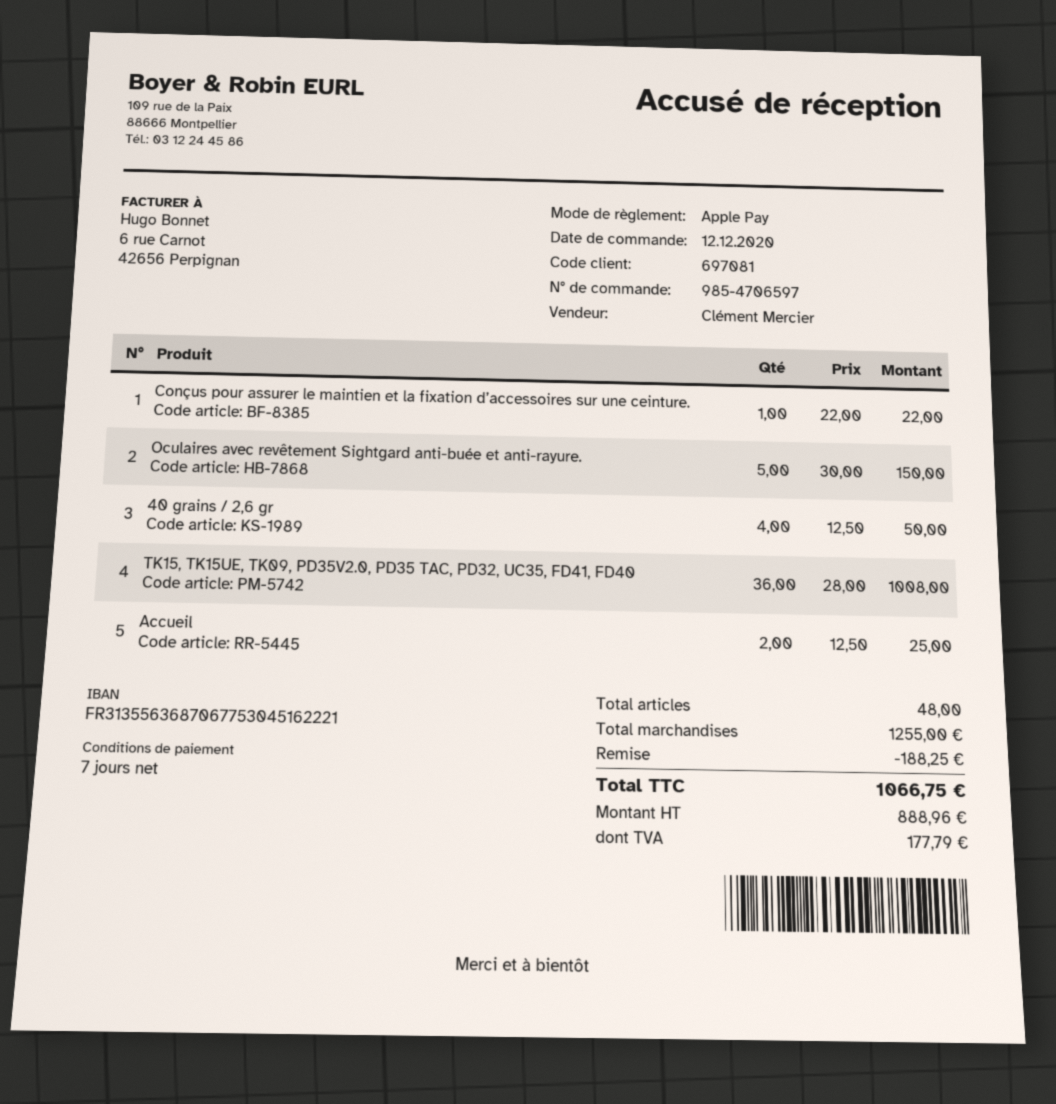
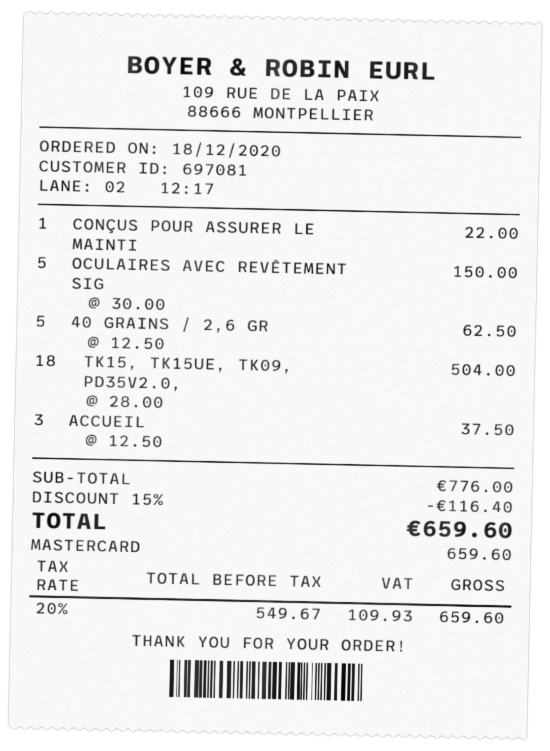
order date: 2020-12-12 -> 2020-12-18
payment method: Apple Pay -> Mastercard
40 grains / 2,6 gr: 4 x 12.50 = 50.00 -> 5 x 12.50 = 62.50
TK15, TK15UE, TK09, PD35V2.0, PD35 TAC, PD32, UC35, FD41, FD40: 36 x 28.00 = 1008.00 -> 18 x 28.00 = 504.00
Accueil: 2 x 12.50 = 25.00 -> 3 x 12.50 = 37.50
subtotal: 1255.00 -> 776.00
discount: 188.25 -> 116.40
net: 888.96 -> 549.67
tax: 177.79 -> 109.93
total: 1066.75 -> 659.60

